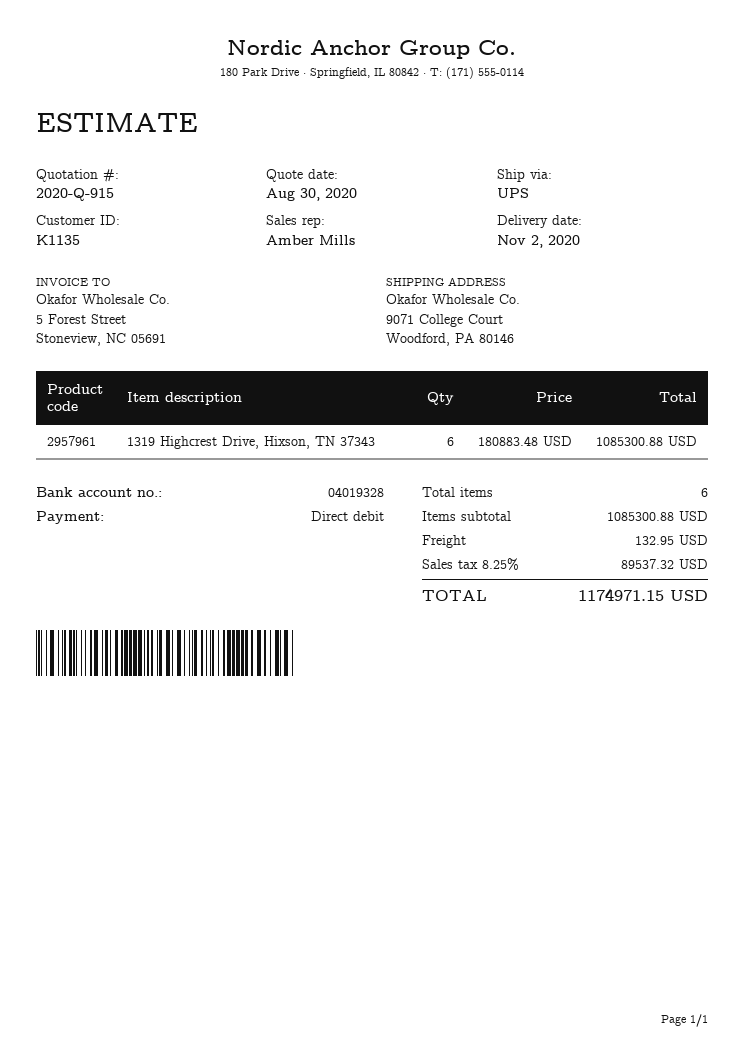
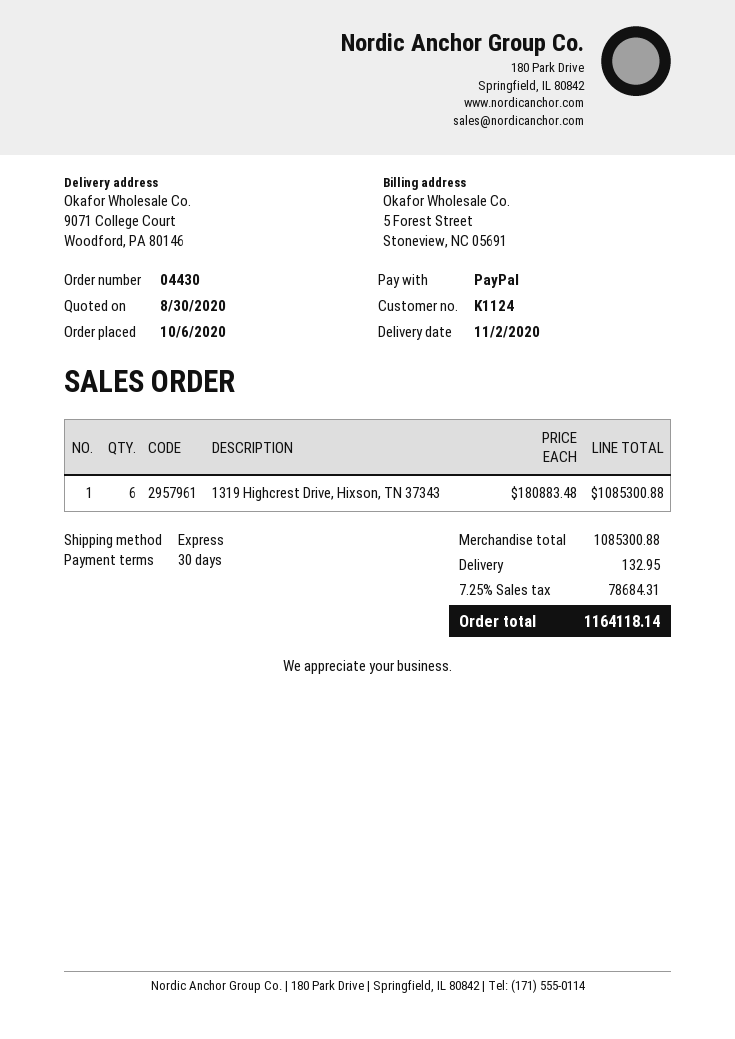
customer number: K1135 -> K1124
payment method: direct debit -> PayPal
shipping method: UPS -> express
tax: 8.25% = 89537.32 -> 7.25% = 78684.31
total: 1174971.15 -> 1164118.14

